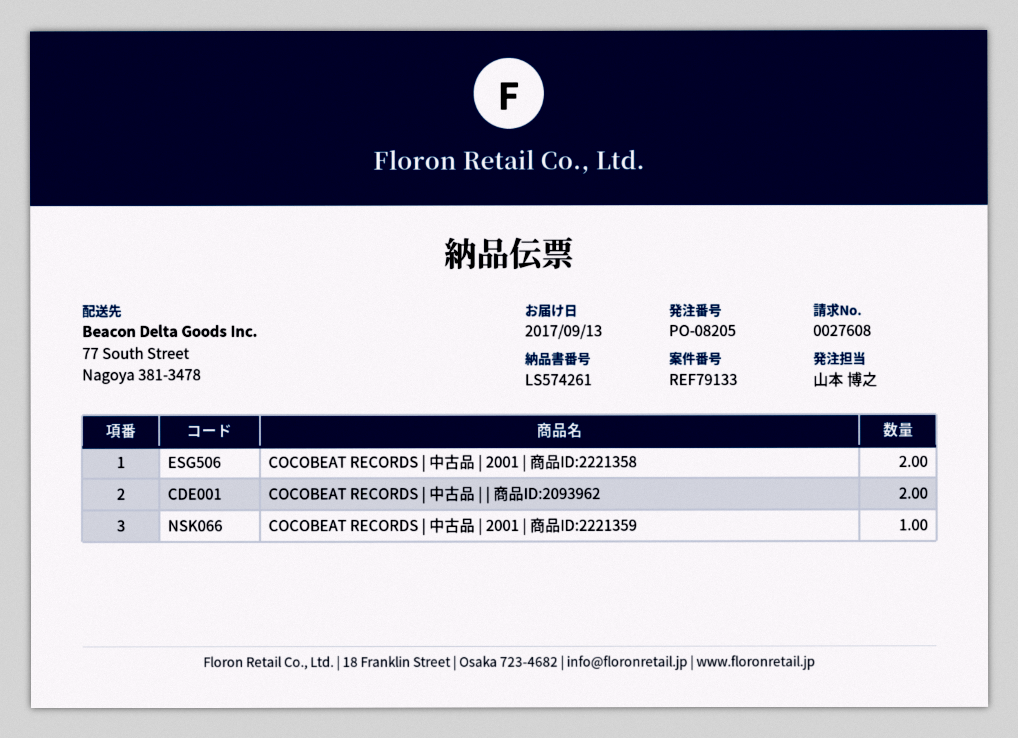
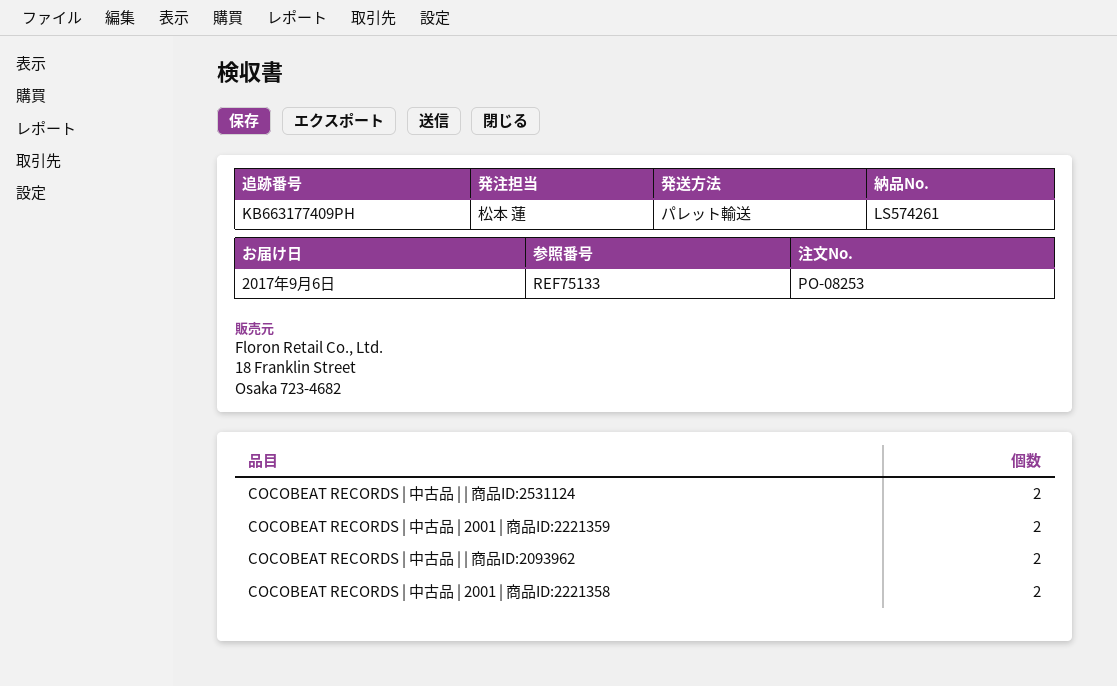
order number: PO-08205 -> PO-08253
delivery date: 2017-09-13 -> 2017-09-06
reference: REF79133 -> REF75133
ordered by: 山本 博之 -> 松本 蓮
COCOBEAT RECORDS | 中古品 | 2001 | 商品ID:2221359: 1 -> 2
COCOBEAT RECORDS | 中古品 | | 商品ID:2531124: none -> 2

